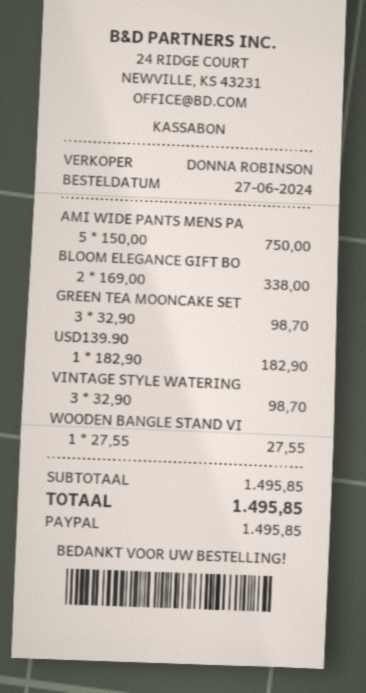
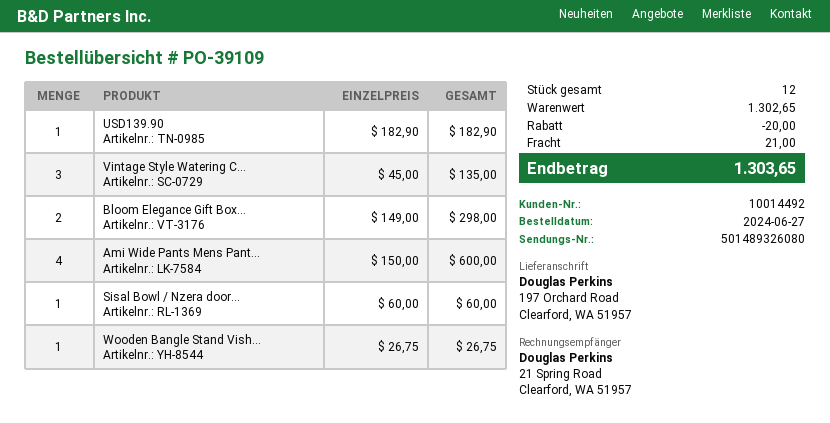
AMI WIDE PANTS MENS PA: 5 x 150.00 = 750.00 -> 4 x 150.00 = 600.00
BLOOM ELEGANCE GIFT BO: 2 x 169.00 = 338.00 -> 2 x 149.00 = 298.00
GREEN TEA MOONCAKE SET: 3 x 32.90 = 98.70 -> none
VINTAGE STYLE WATERING: 3 x 32.90 = 98.70 -> 3 x 45.00 = 135.00
WOODEN BANGLE STAND VI: 1 x 27.55 = 27.55 -> 1 x 26.75 = 26.75
Sisal Bowl / Nzera door...: none -> 1 x 60.00 = 60.00
subtotal: 1495.85 -> 1302.65
discount: none -> 20.00
shipping: none -> 21.00
total: 1495.85 -> 1303.65

